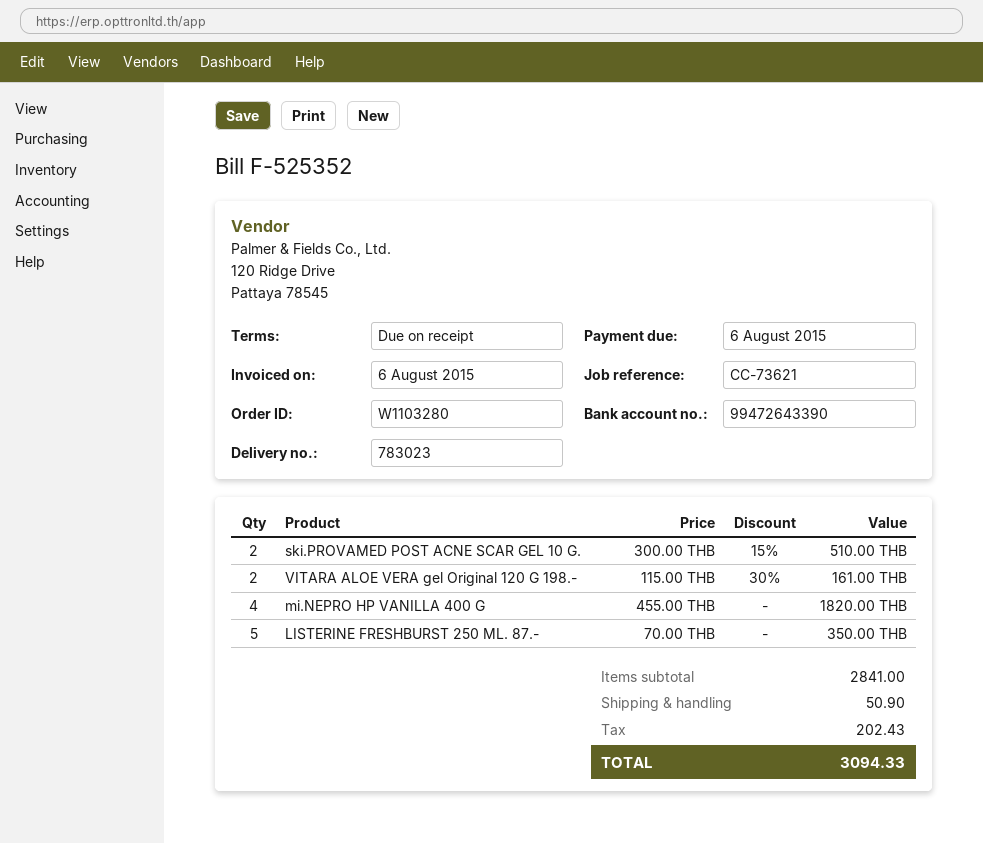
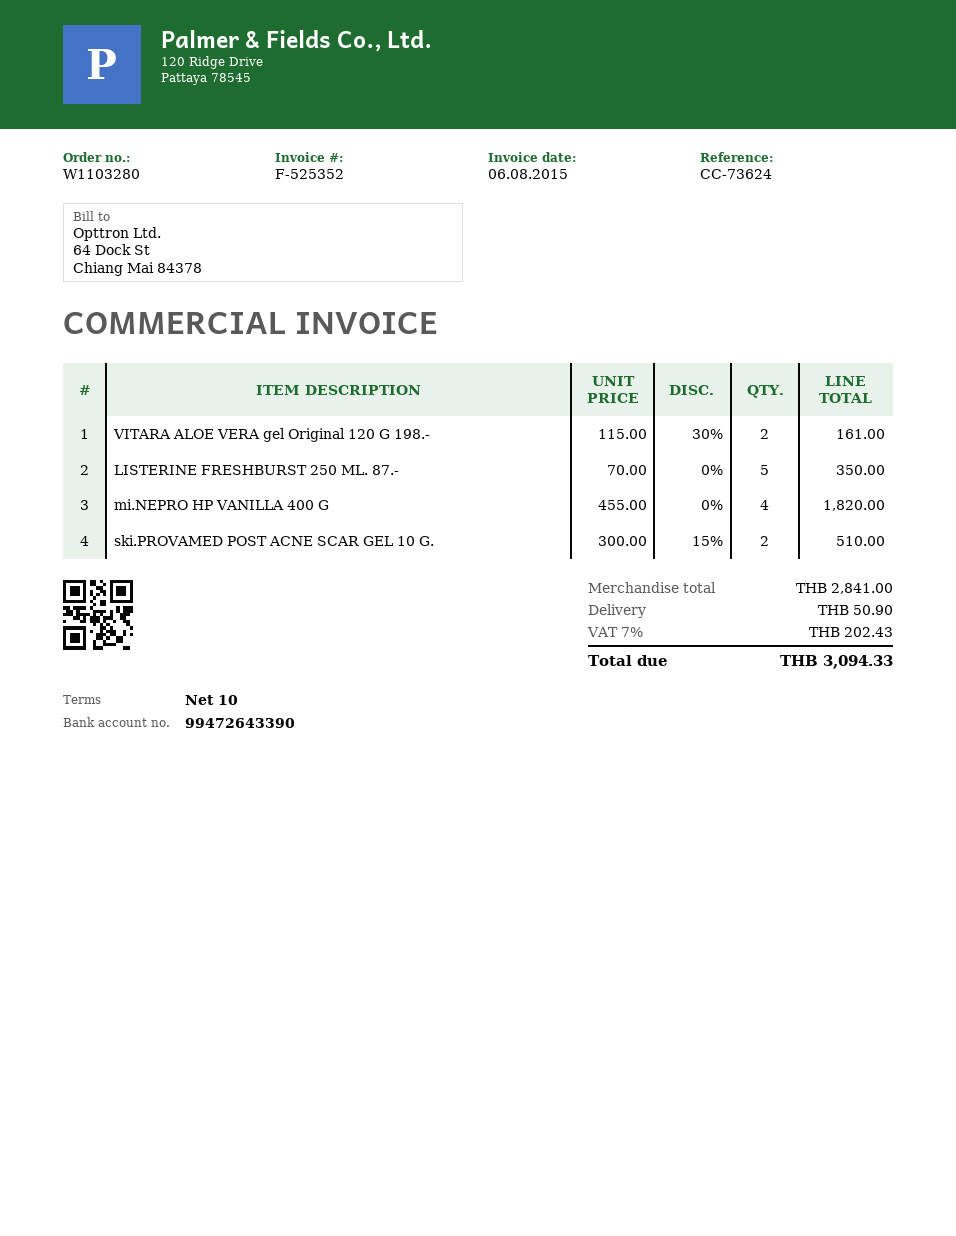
payment terms: on receipt -> 10 days
reference: CC-73621 -> CC-73624

